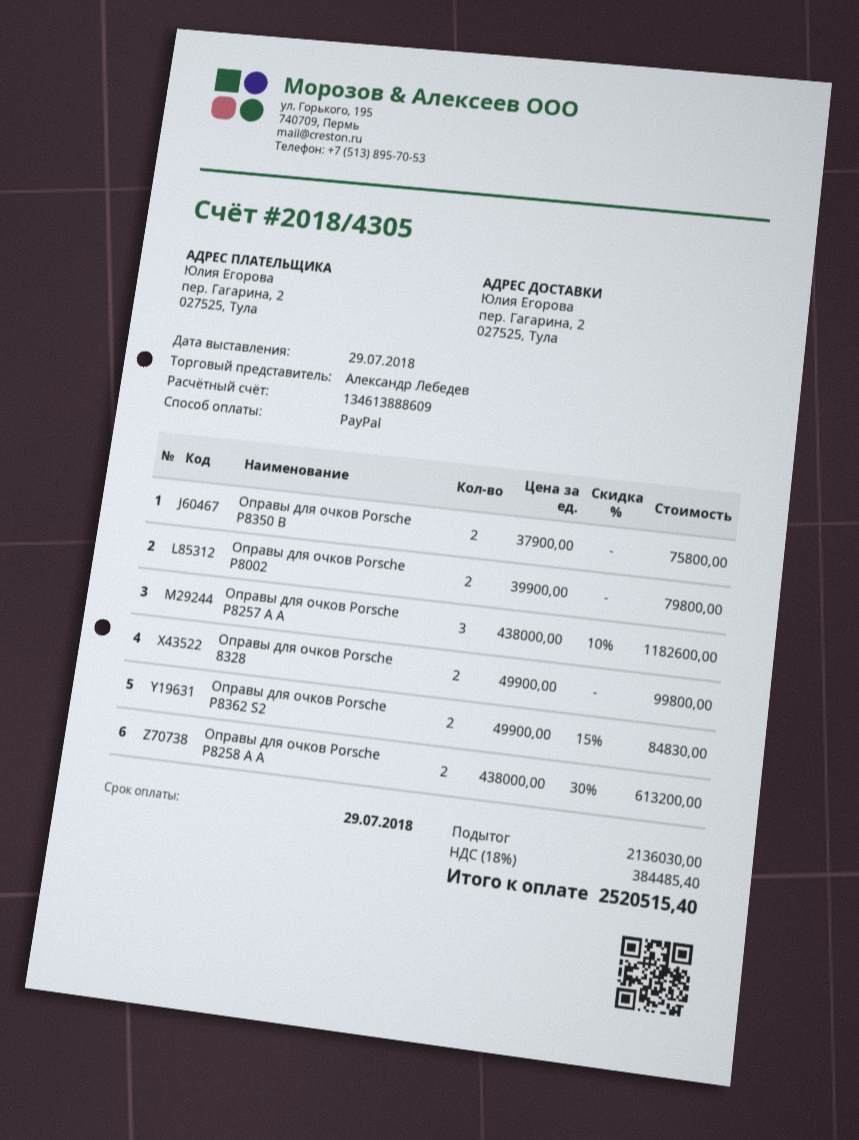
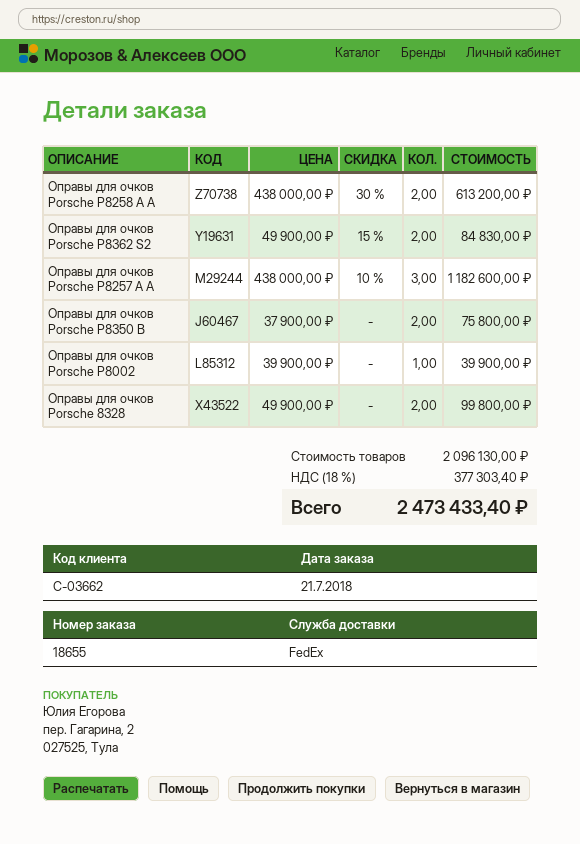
Оправы для очков Porsche P8002: 2 x 39900.00 = 79800.00 -> 1 x 39900.00 = 39900.00
subtotal: 2136030.00 -> 2096130.00
tax: 18% = 384485.40 -> 18% = 377303.40
total: 2520515.40 -> 2473433.40

